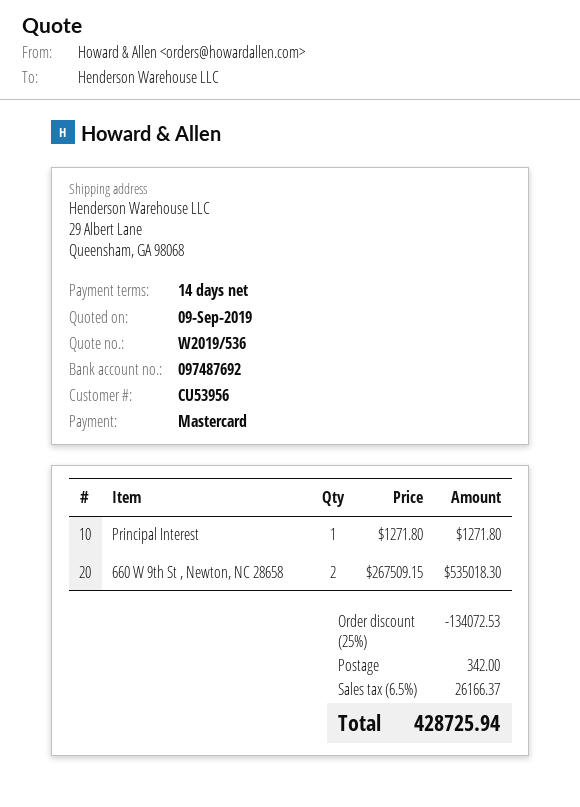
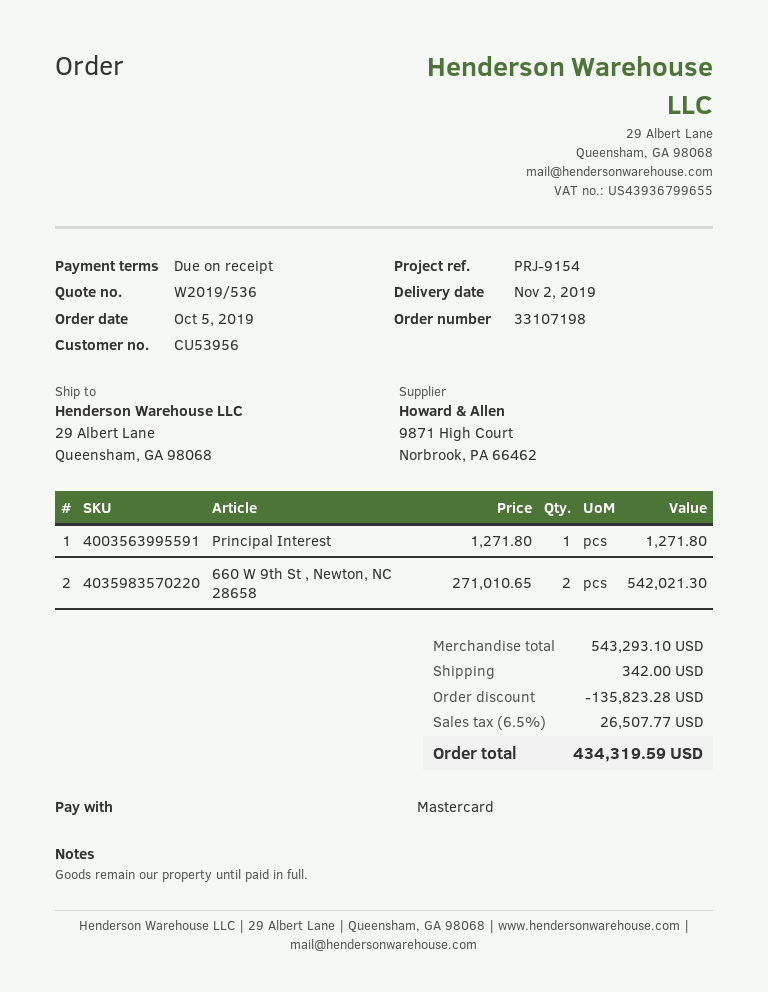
payment terms: 14 days -> on receipt
660 W 9th St , Newton, NC 28658: 2 x 267509.15 = 535018.30 -> 2 x 271010.65 = 542021.30
discount: 134072.53 -> 135823.28
tax: 6.5% = 26166.37 -> 6.5% = 26507.77
total: 428725.94 -> 434319.59

